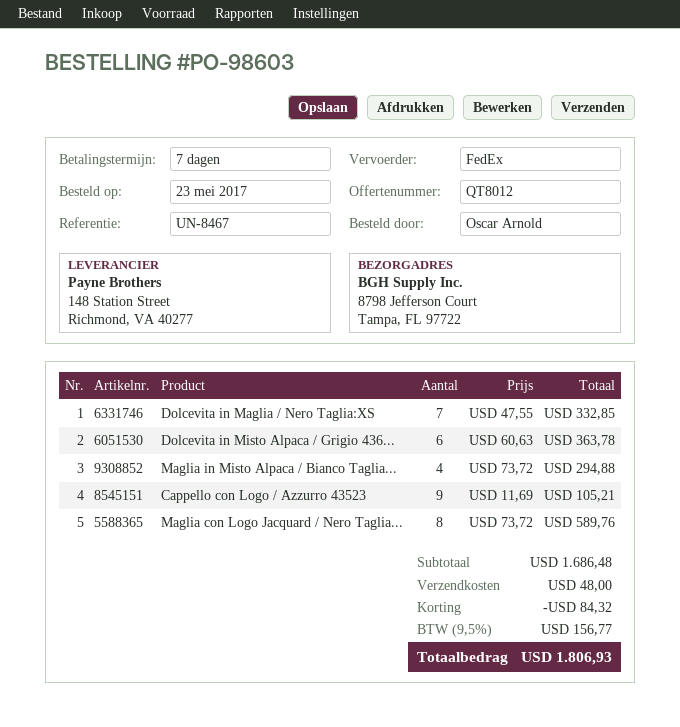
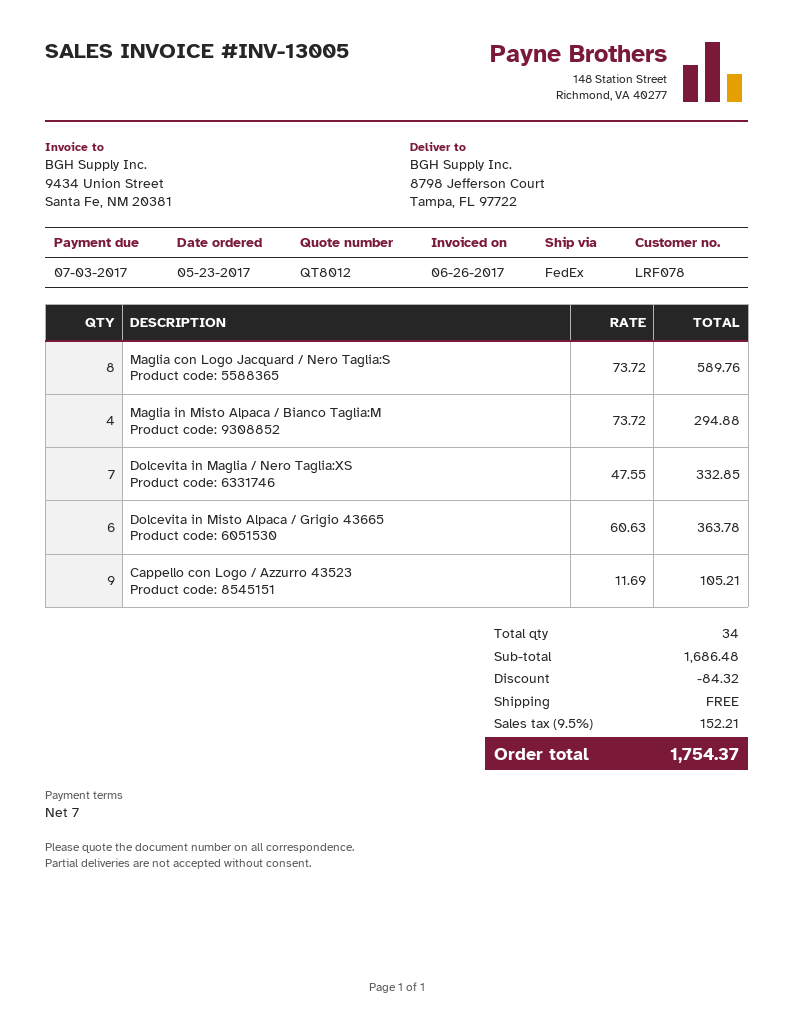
shipping: 48.00 -> 0.00
tax: 9.5% = 156.77 -> 9.5% = 152.21
total: 1806.93 -> 1754.37

